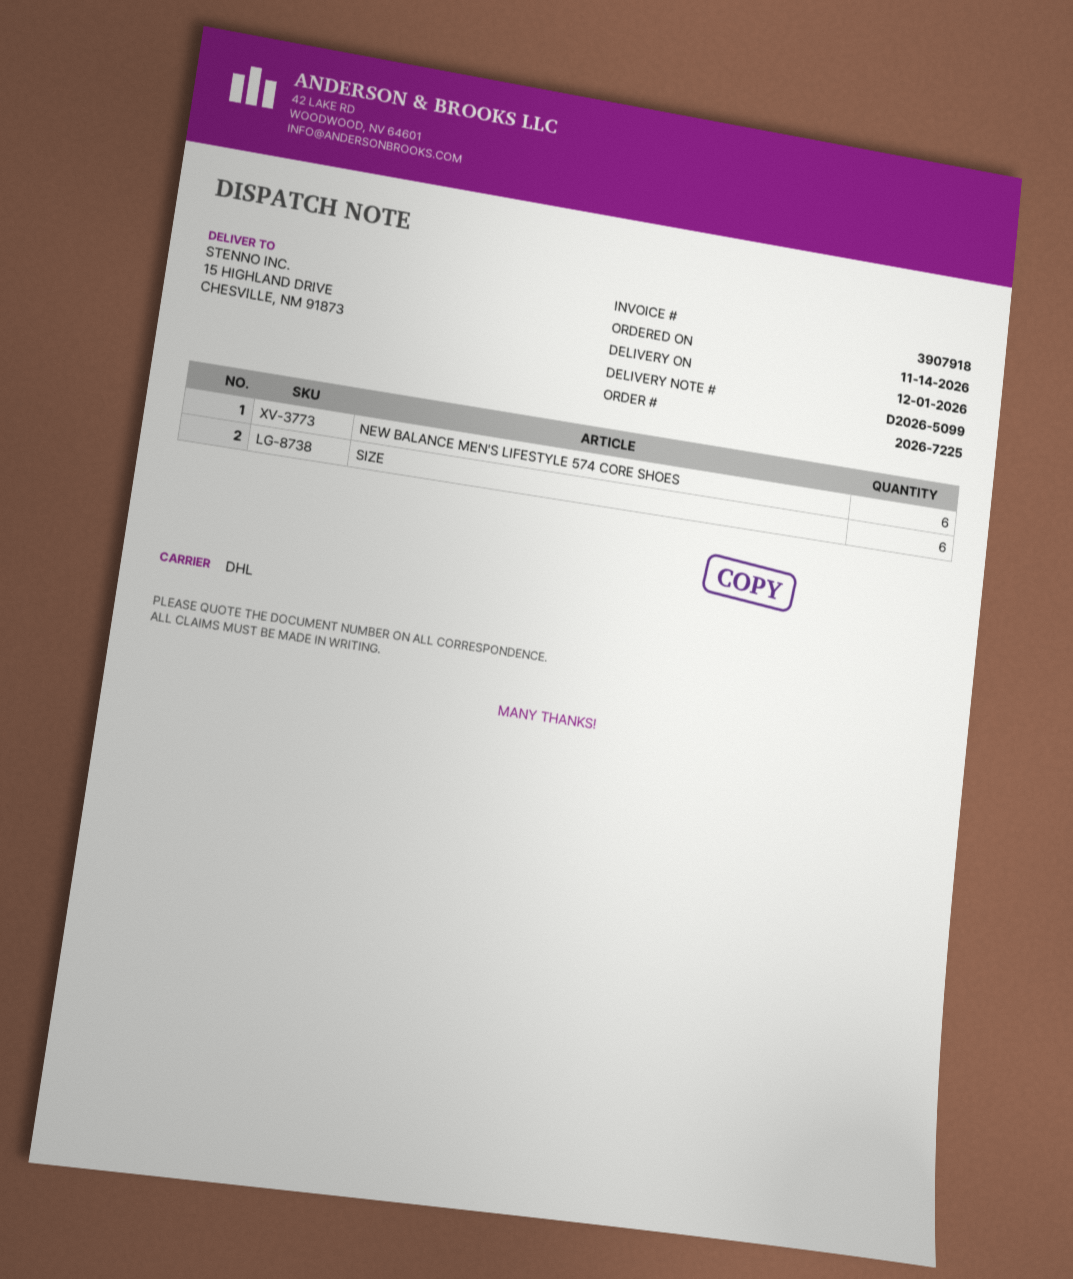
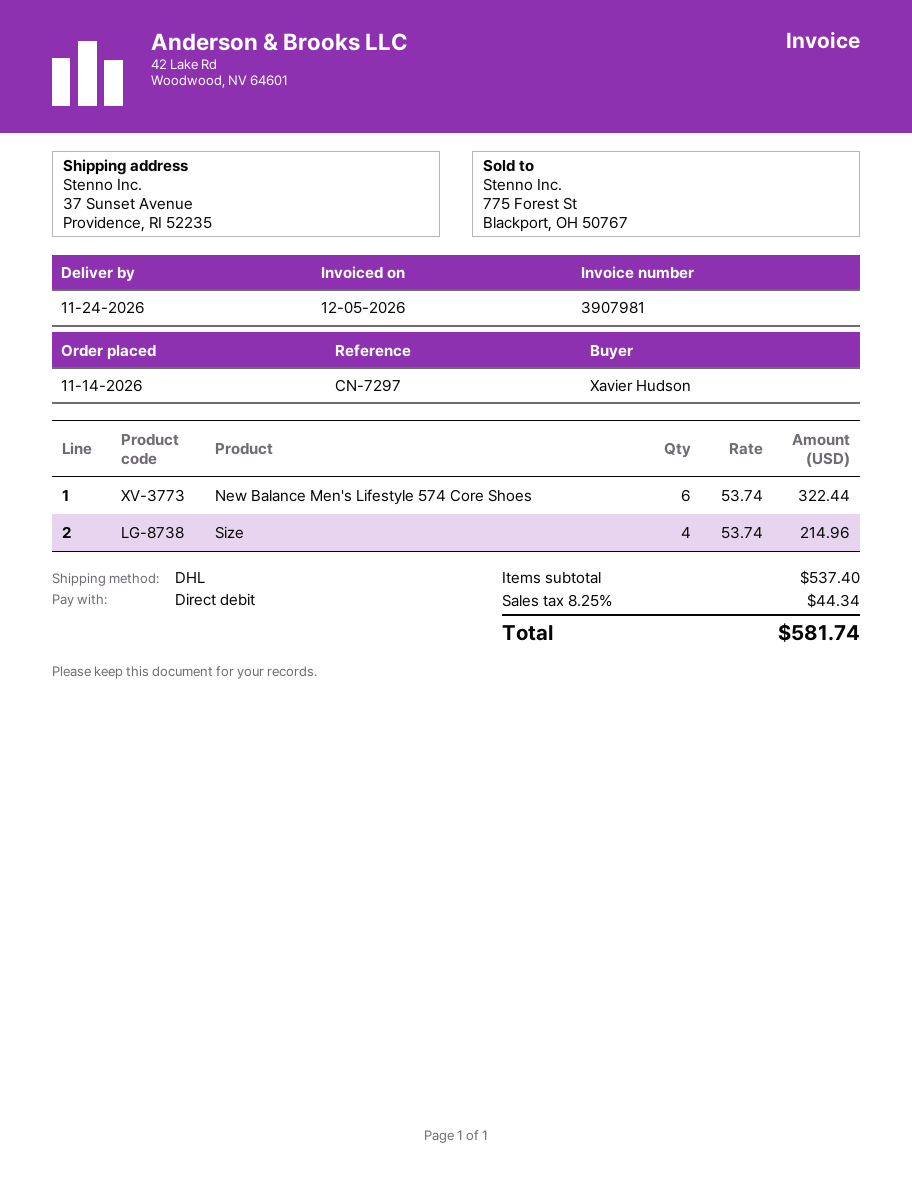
delivery date: 2026-12-01 -> 2026-11-24
invoice number: 3907918 -> 3907981
ship to: 15 HIGHLAND DRIVE, CHESVILLE, NM 91873 -> 37 Sunset Avenue, Providence, RI 52235
SIZE: 6 -> 4

